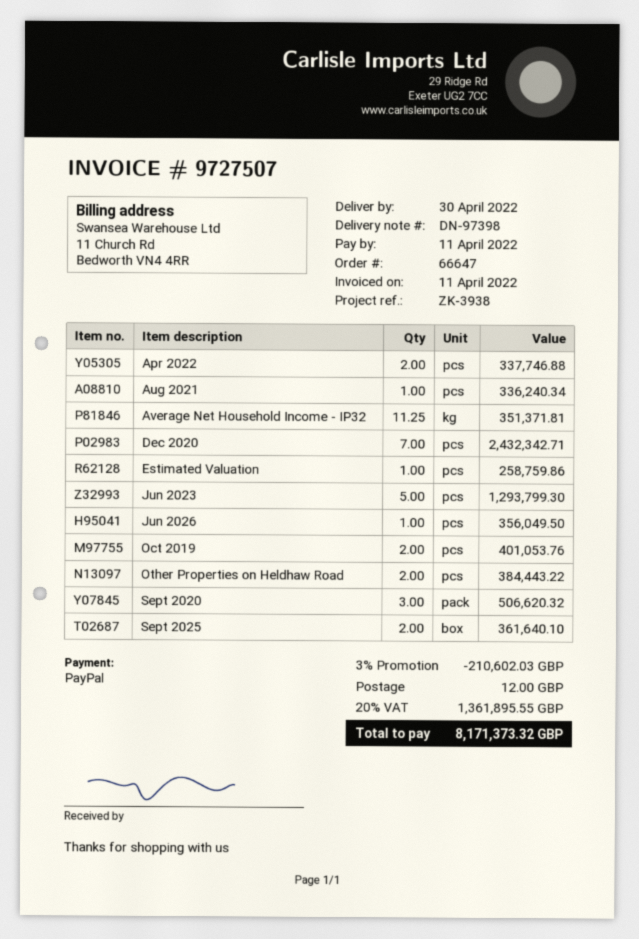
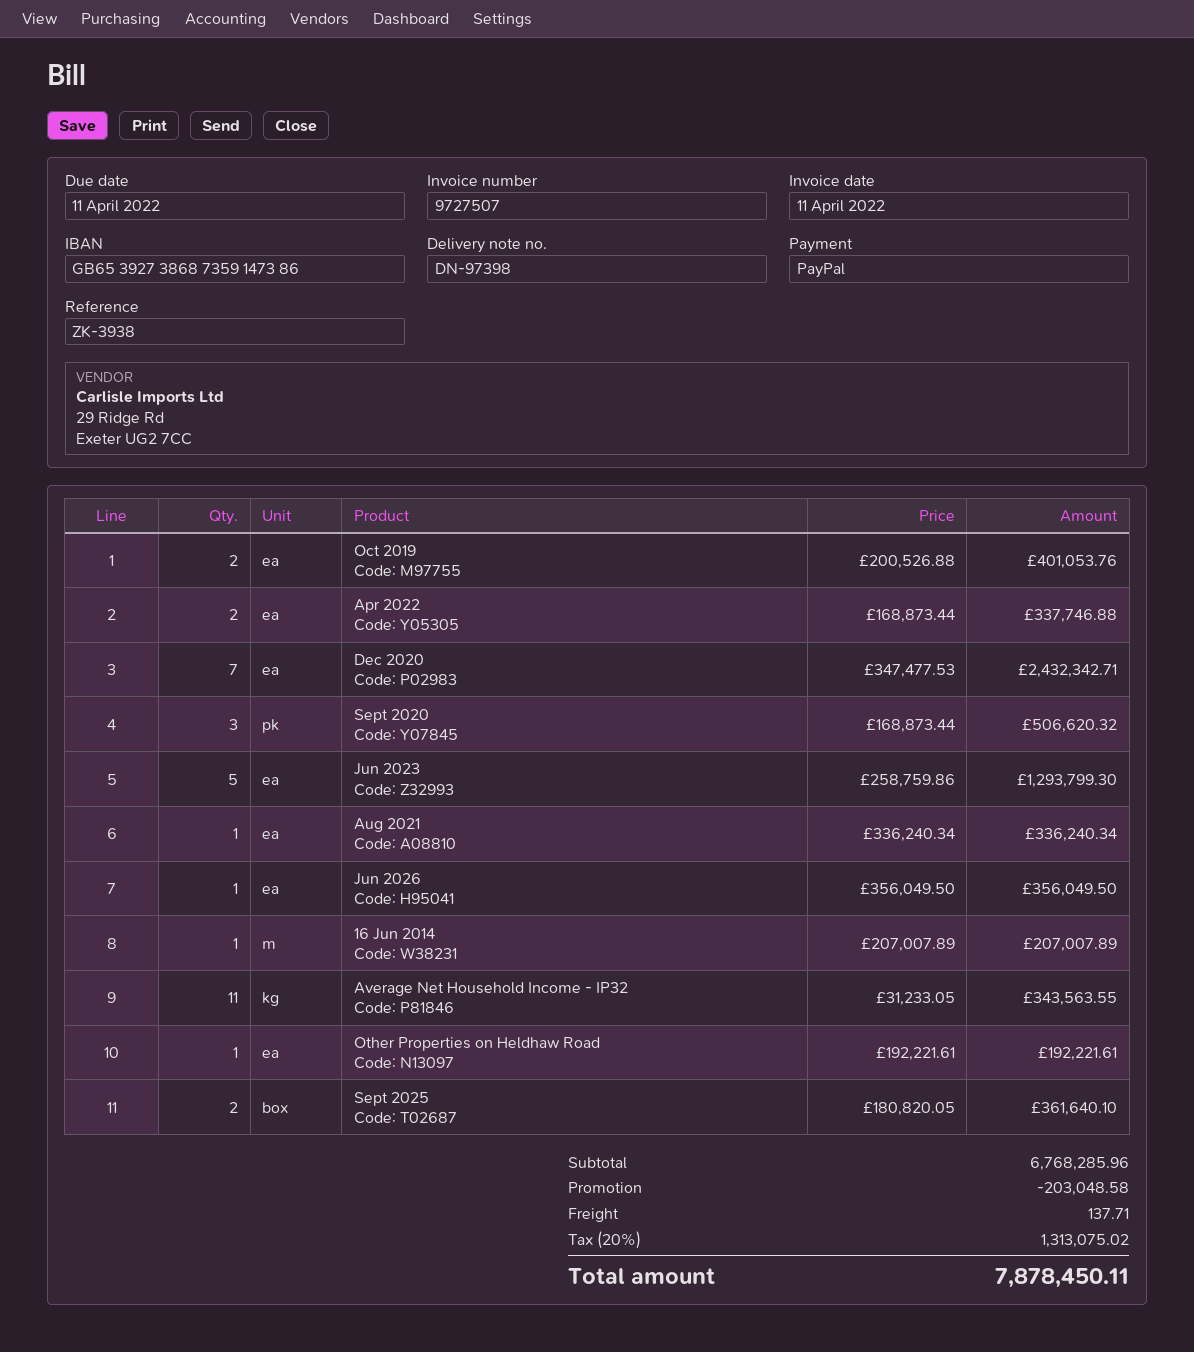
Average Net Household Income - IP32: 11.25 for 351371.81 -> 11 for 343563.55
Estimated Valuation: 1 for 258759.86 -> none
Other Properties on Heldhaw Road: 2 for 384443.22 -> 1 for 192221.61
16 Jun 2014: none -> 1 for 207007.89
discount: 210602.03 -> 203048.58
shipping: 12.00 -> 137.71
tax: 20% = 1361895.55 -> 20% = 1313075.02
total: 8171373.32 -> 7878450.11

